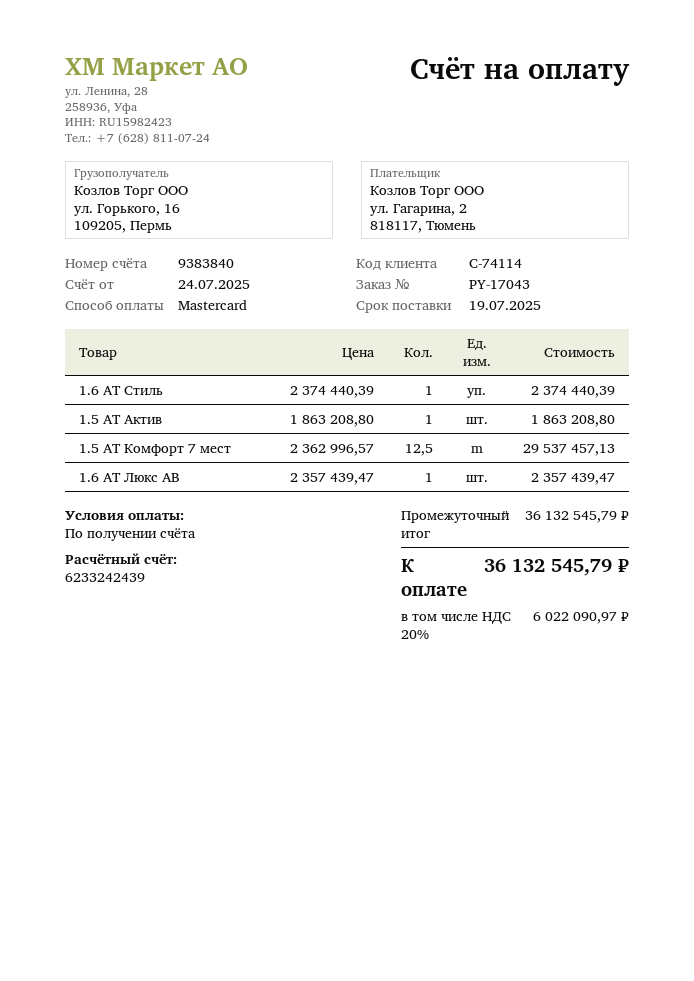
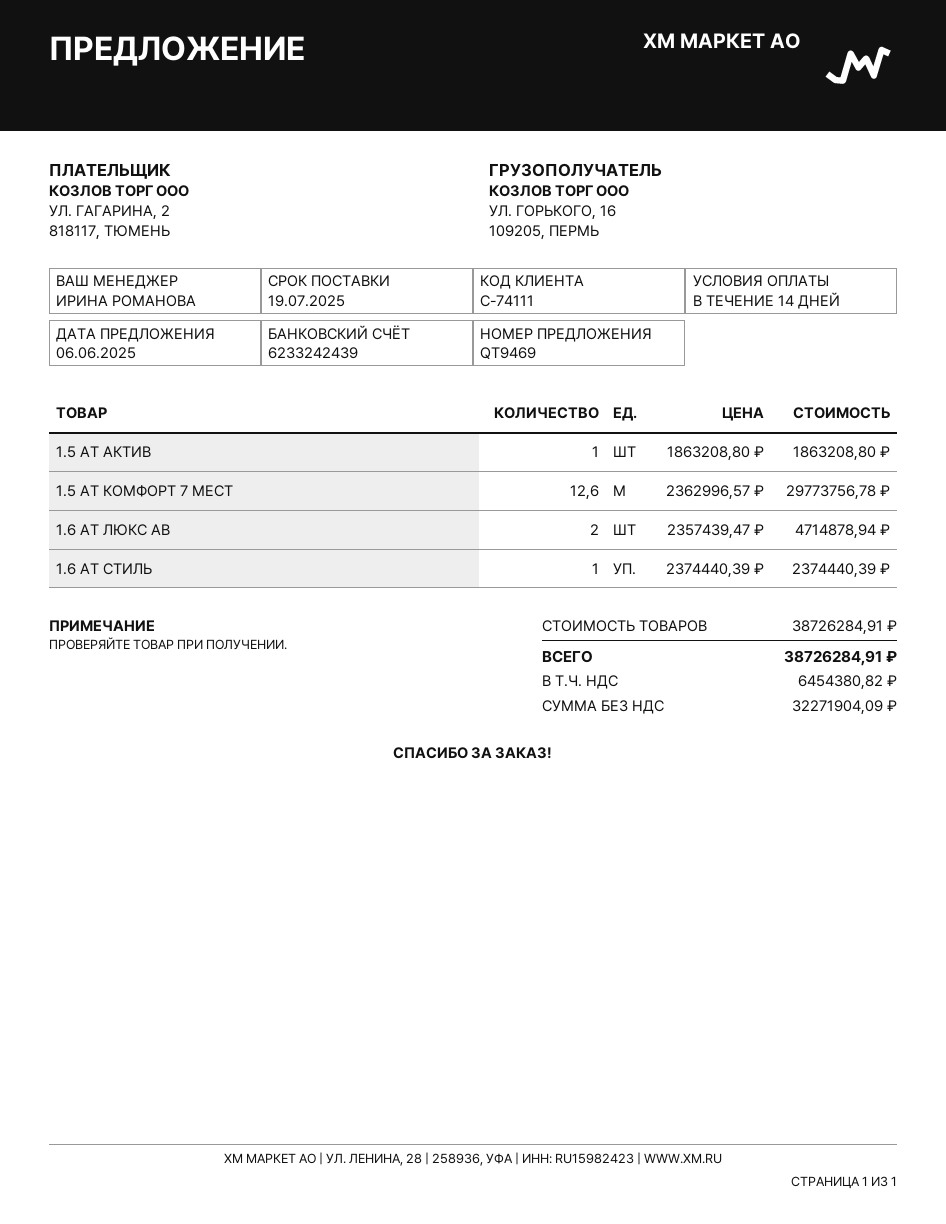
payment terms: on receipt -> 14 days
customer number: C-74114 -> C-74111
1.5 AT Комфорт 7 мест: 12.5 x 2362996.57 = 29537457.13 -> 12.6 x 2362996.57 = 29773756.78
1.6 AT Люкс АВ: 1 x 2357439.47 = 2357439.47 -> 2 x 2357439.47 = 4714878.94
subtotal: 36132545.79 -> 38726284.91
tax: 6022090.97 -> 6454380.82
total: 36132545.79 -> 38726284.91

